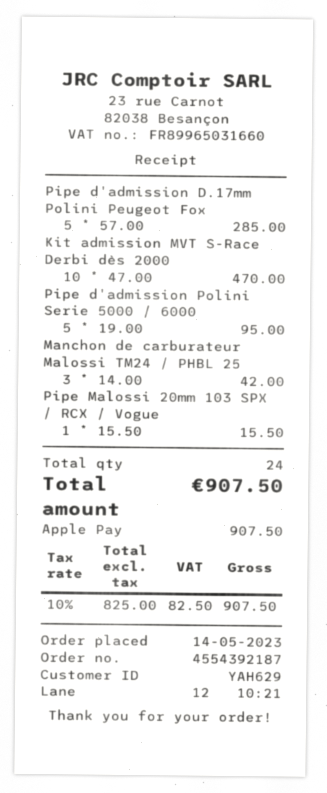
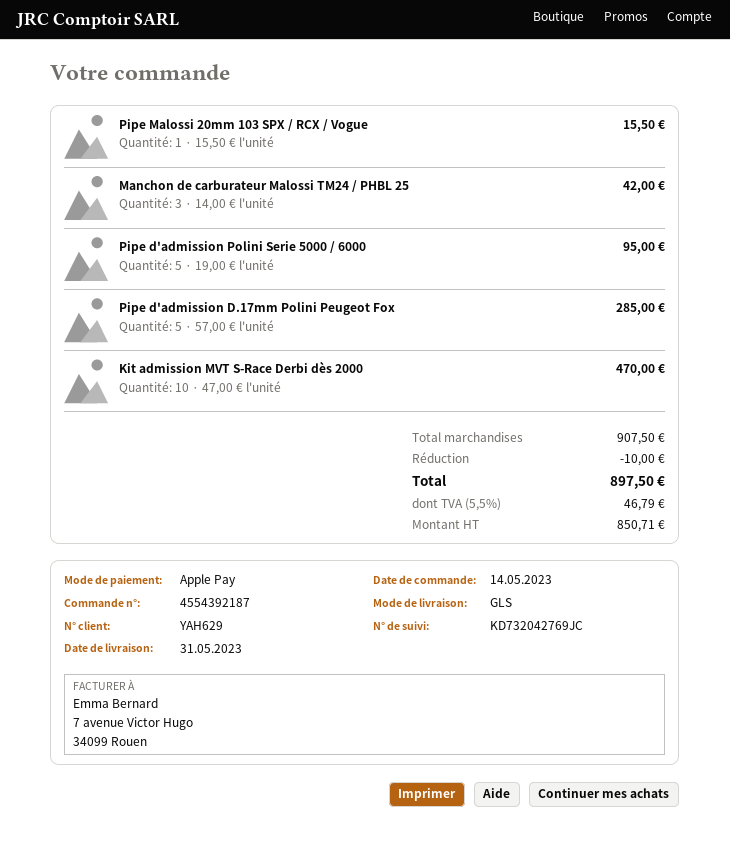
discount: none -> 10.00
net: 825.00 -> 850.71
tax: 10% = 82.50 -> 5.5% = 46.79
total: 907.50 -> 897.50

